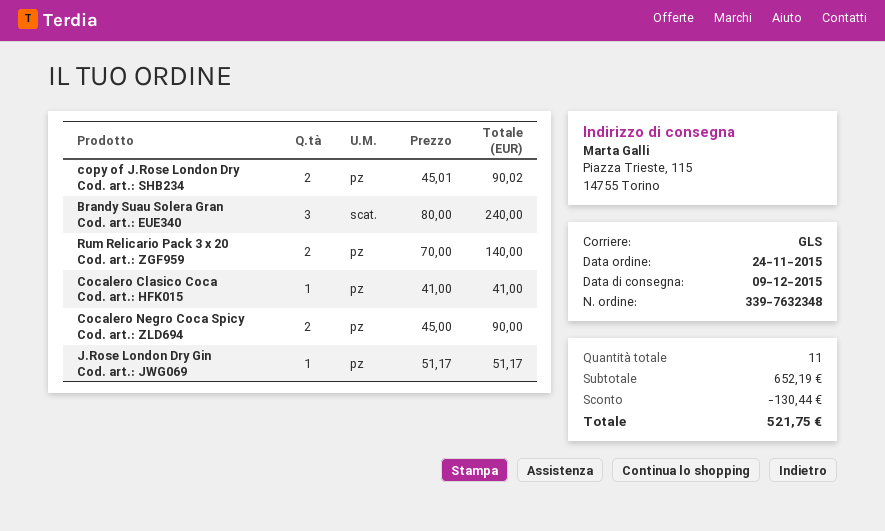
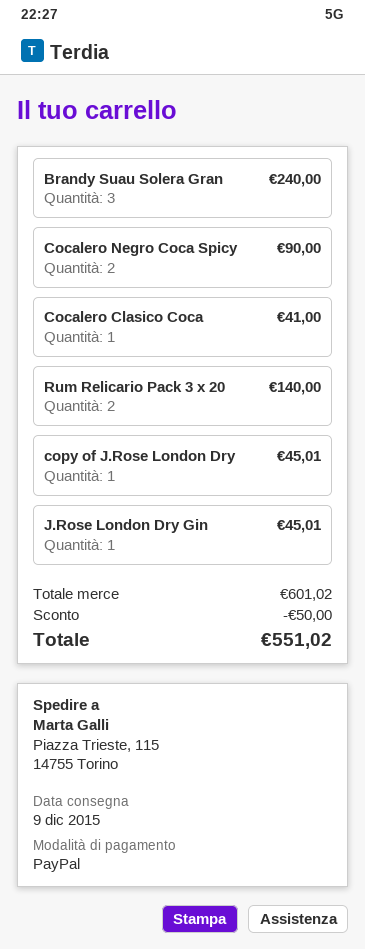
copy of J.Rose London Dry: 2 for 90.02 -> 1 for 45.01
J.Rose London Dry Gin: 1 for 51.17 -> 1 for 45.01
subtotal: 652.19 -> 601.02
discount: 130.44 -> 50.00
total: 521.75 -> 551.02

